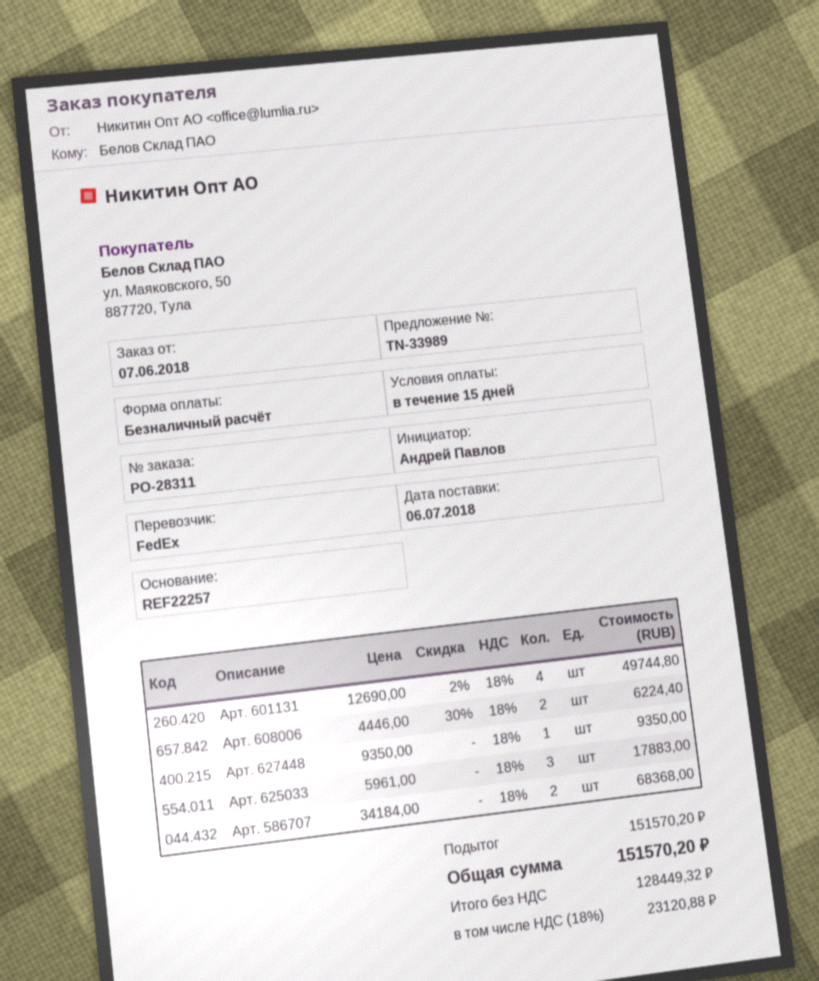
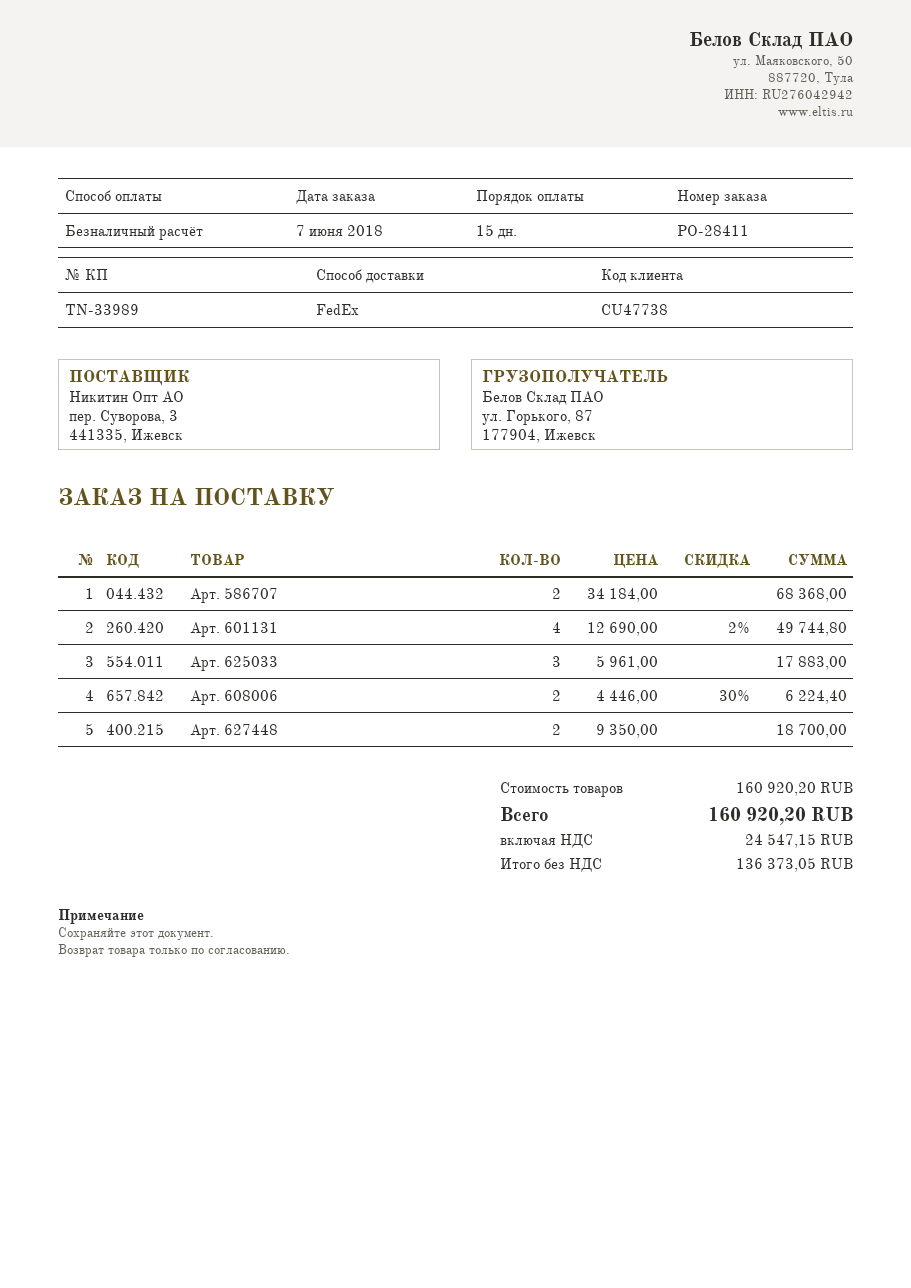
order number: PO-28311 -> PO-28411
Арт. 627448: 1 x 9350.00 = 9350.00 -> 2 x 9350.00 = 18700.00
subtotal: 151570.20 -> 160920.20
net: 128449.32 -> 136373.05
tax: 23120.88 -> 24547.15
total: 151570.20 -> 160920.20

